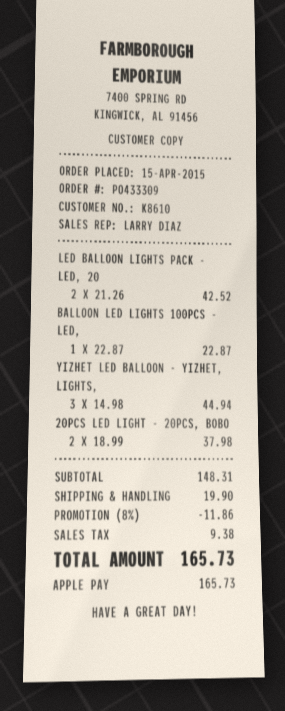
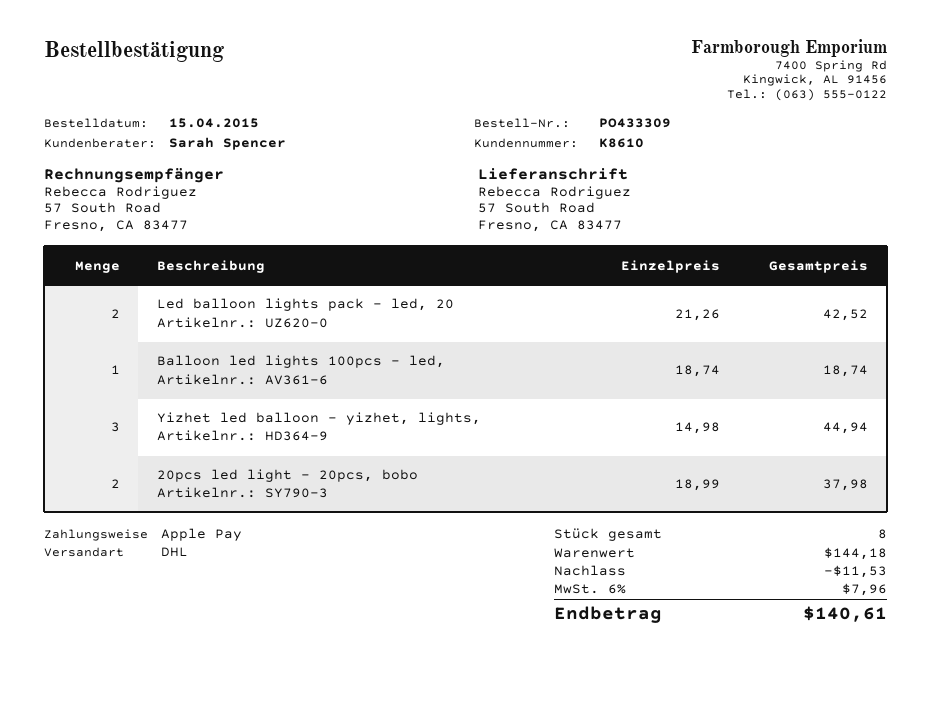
sales rep: LARRY DIAZ -> Sarah Spencer
BALLOON LED LIGHTS 100PCS - LED,: 1 x 22.87 = 22.87 -> 1 x 18.74 = 18.74
subtotal: 148.31 -> 144.18
discount: 11.86 -> 11.53
shipping: 19.90 -> none
tax: 9.38 -> 7.96
total: 165.73 -> 140.61

